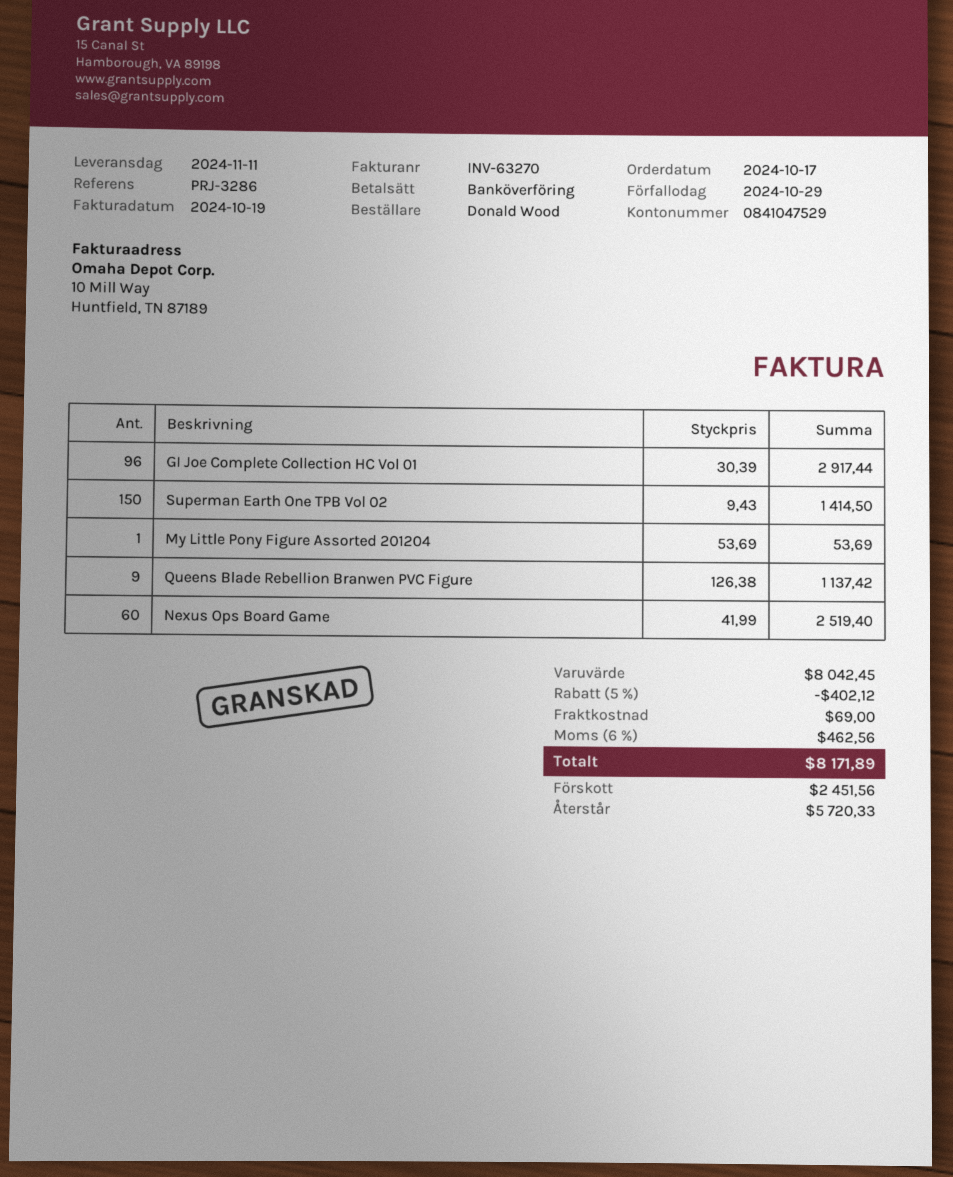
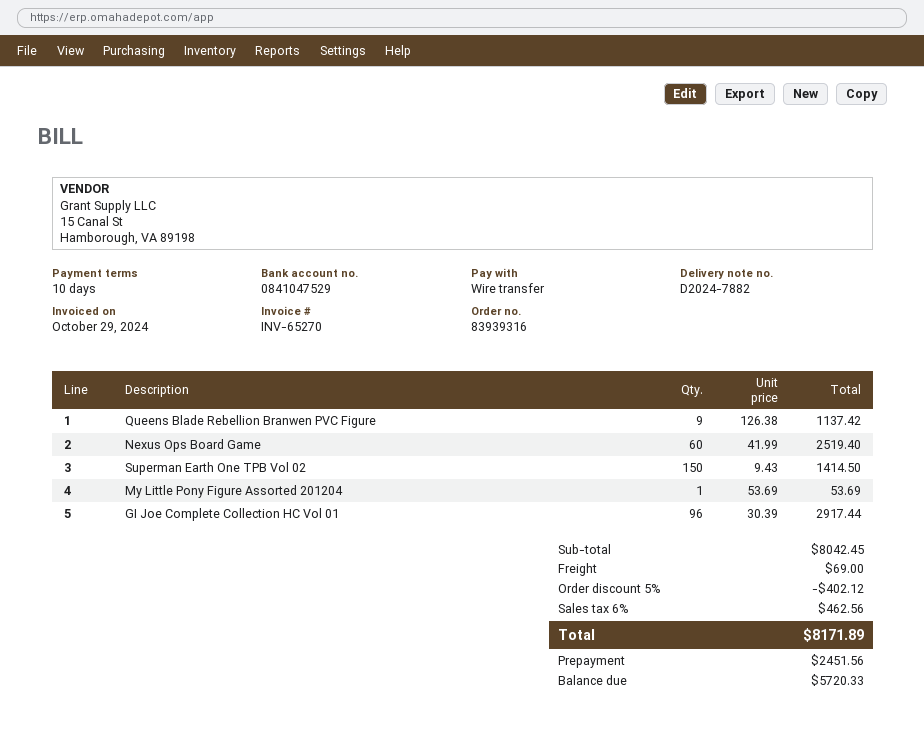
invoice number: INV-63270 -> INV-65270
invoice date: 2024-10-19 -> 2024-10-29

